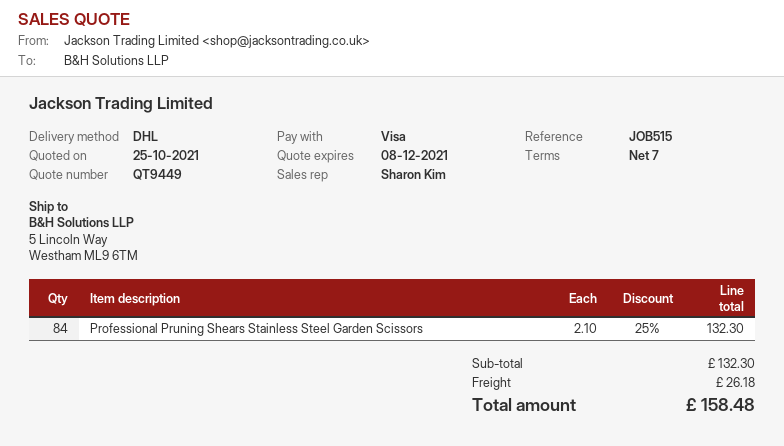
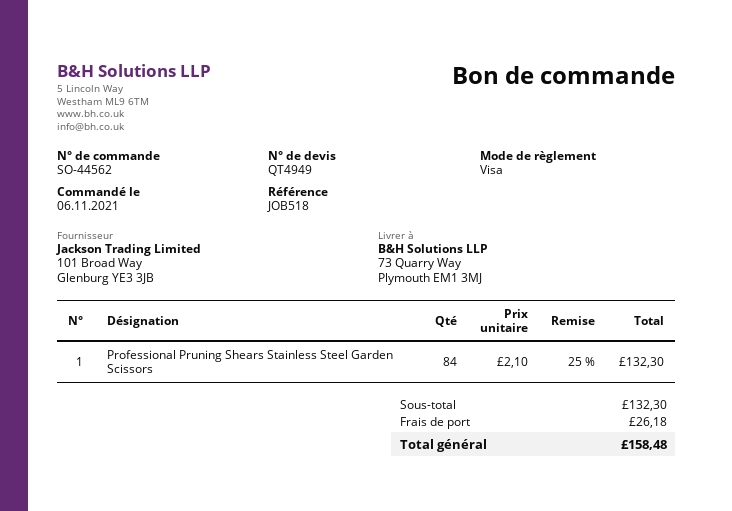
quote number: QT9449 -> QT4949
reference: JOB515 -> JOB518
ship to: 5 Lincoln Way, Westham ML9 6TM -> 73 Quarry Way, Plymouth EM1 3MJ

